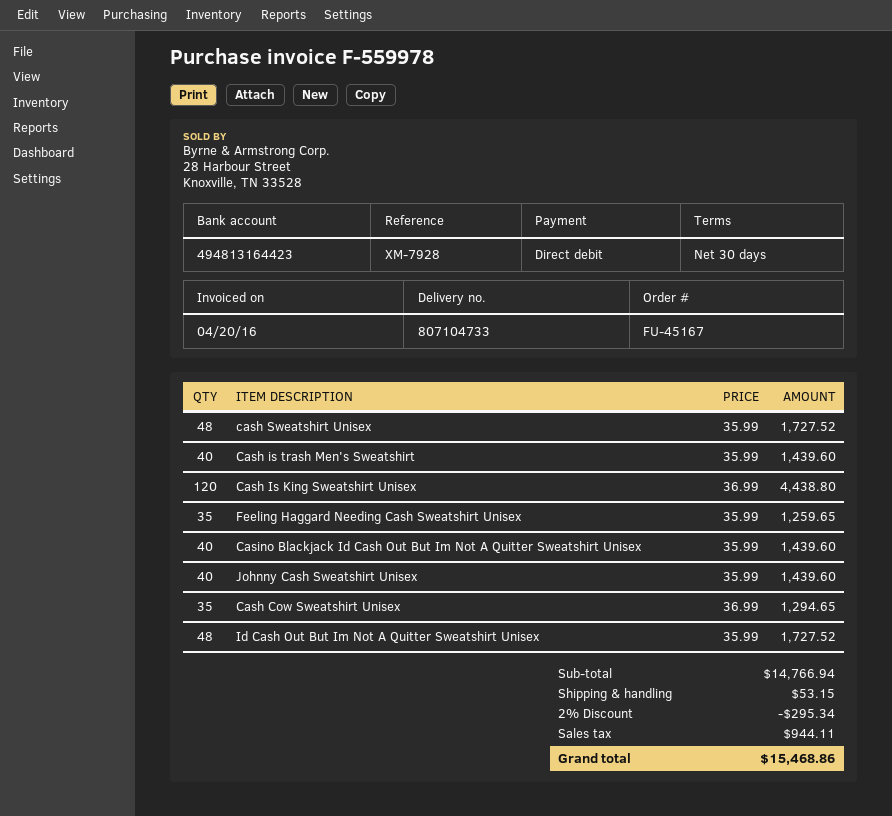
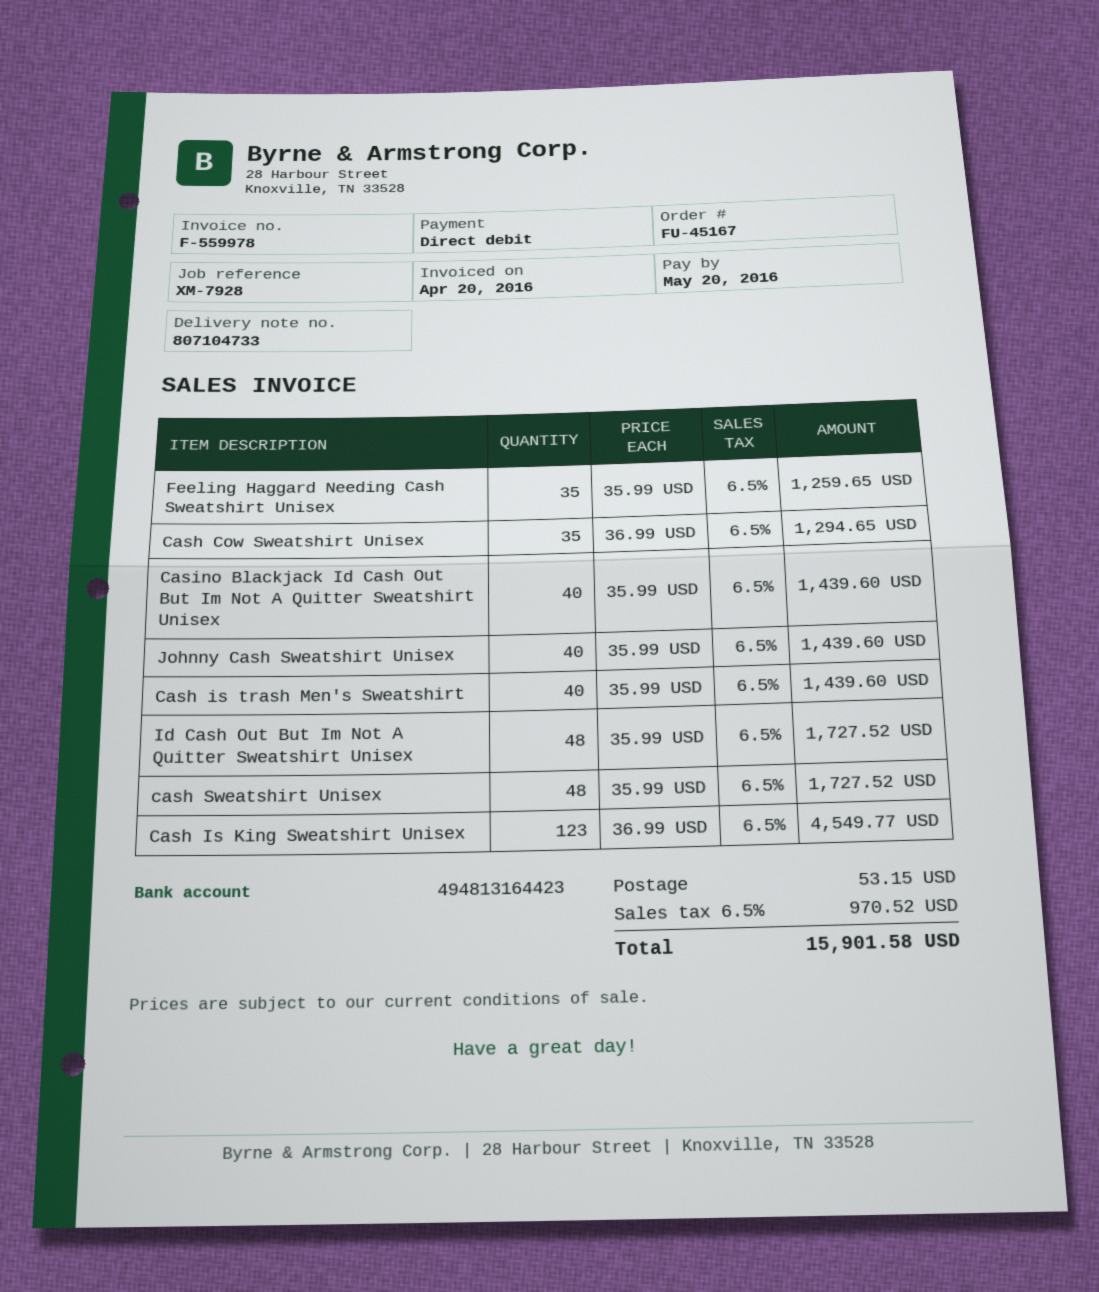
Cash Is King Sweatshirt Unisex: 120 x 36.99 = 4438.80 -> 123 x 36.99 = 4549.77
discount: 2% = 295.34 -> none
tax: 944.11 -> 970.52
total: 15468.86 -> 15901.58

